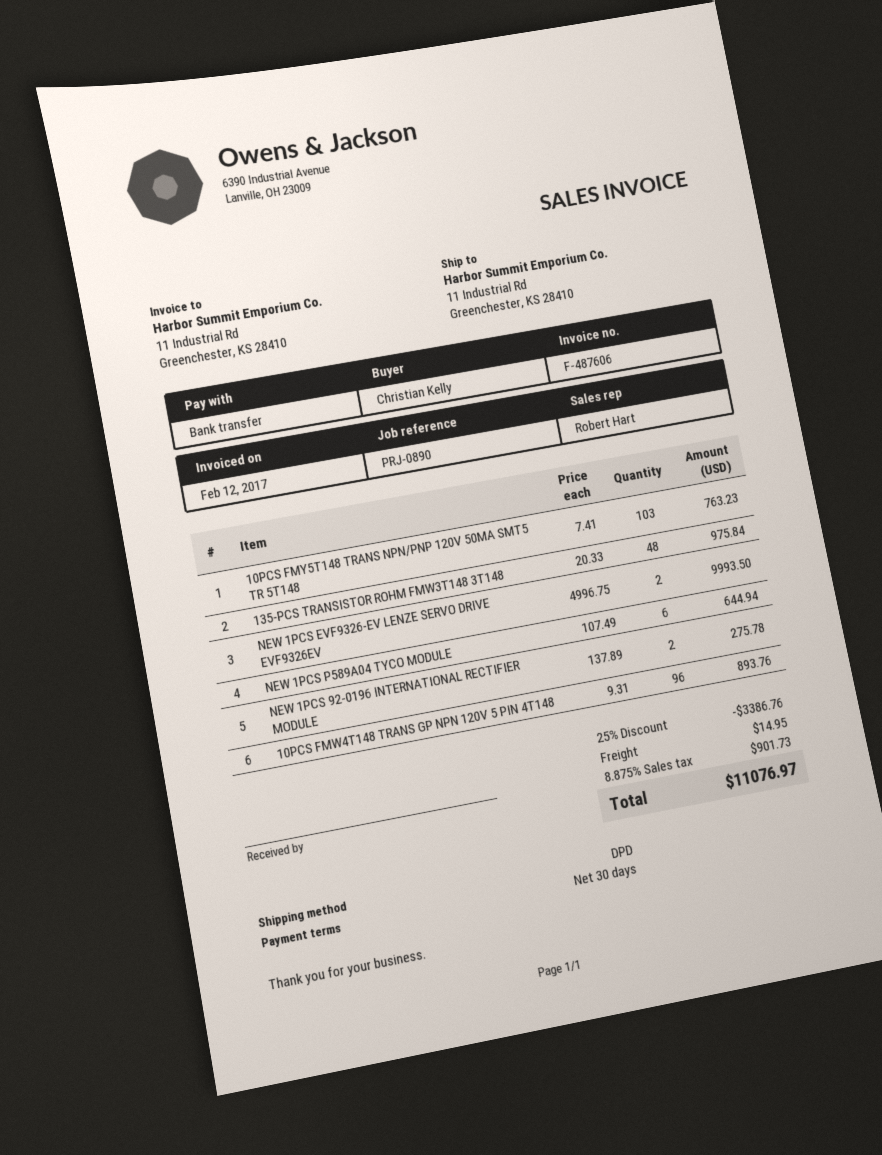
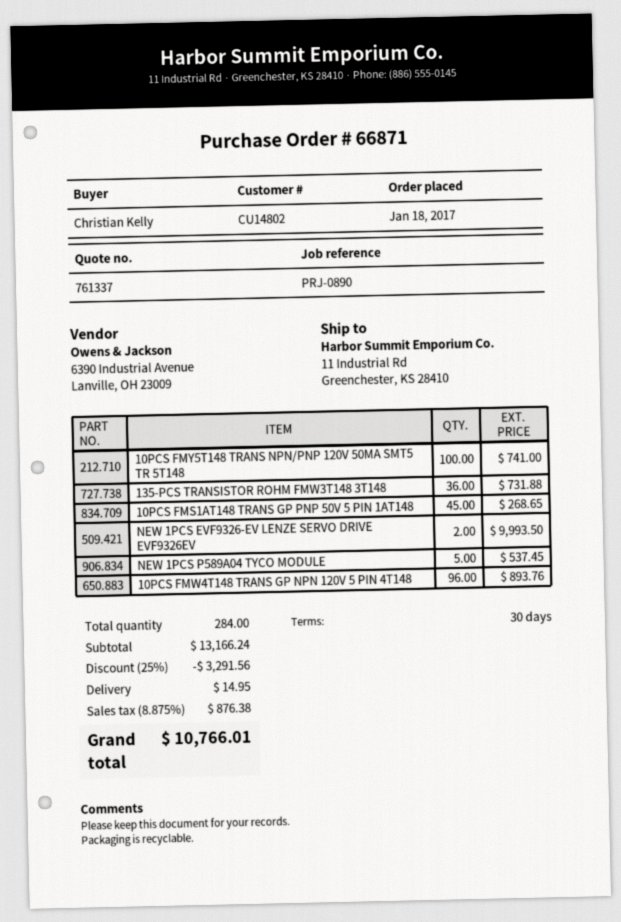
10PCS FMY5T148 TRANS NPN/PNP 120V 50MA SMT5 TR 5T148: 103 for 763.23 -> 100 for 741.00
135-PCS TRANSISTOR ROHM FMW3T148 3T148: 48 for 975.84 -> 36 for 731.88
NEW 1PCS P589A04 TYCO MODULE: 6 for 644.94 -> 5 for 537.45
NEW 1PCS 92-0196 INTERNATIONAL RECTIFIER MODULE: 2 for 275.78 -> none
10PCS FMS1AT148 TRANS GP PNP 50V 5 PIN 1AT148: none -> 45 for 268.65
discount: 25% = 3386.76 -> 25% = 3291.56
tax: 8.875% = 901.73 -> 8.875% = 876.38
total: 11076.97 -> 10766.01

